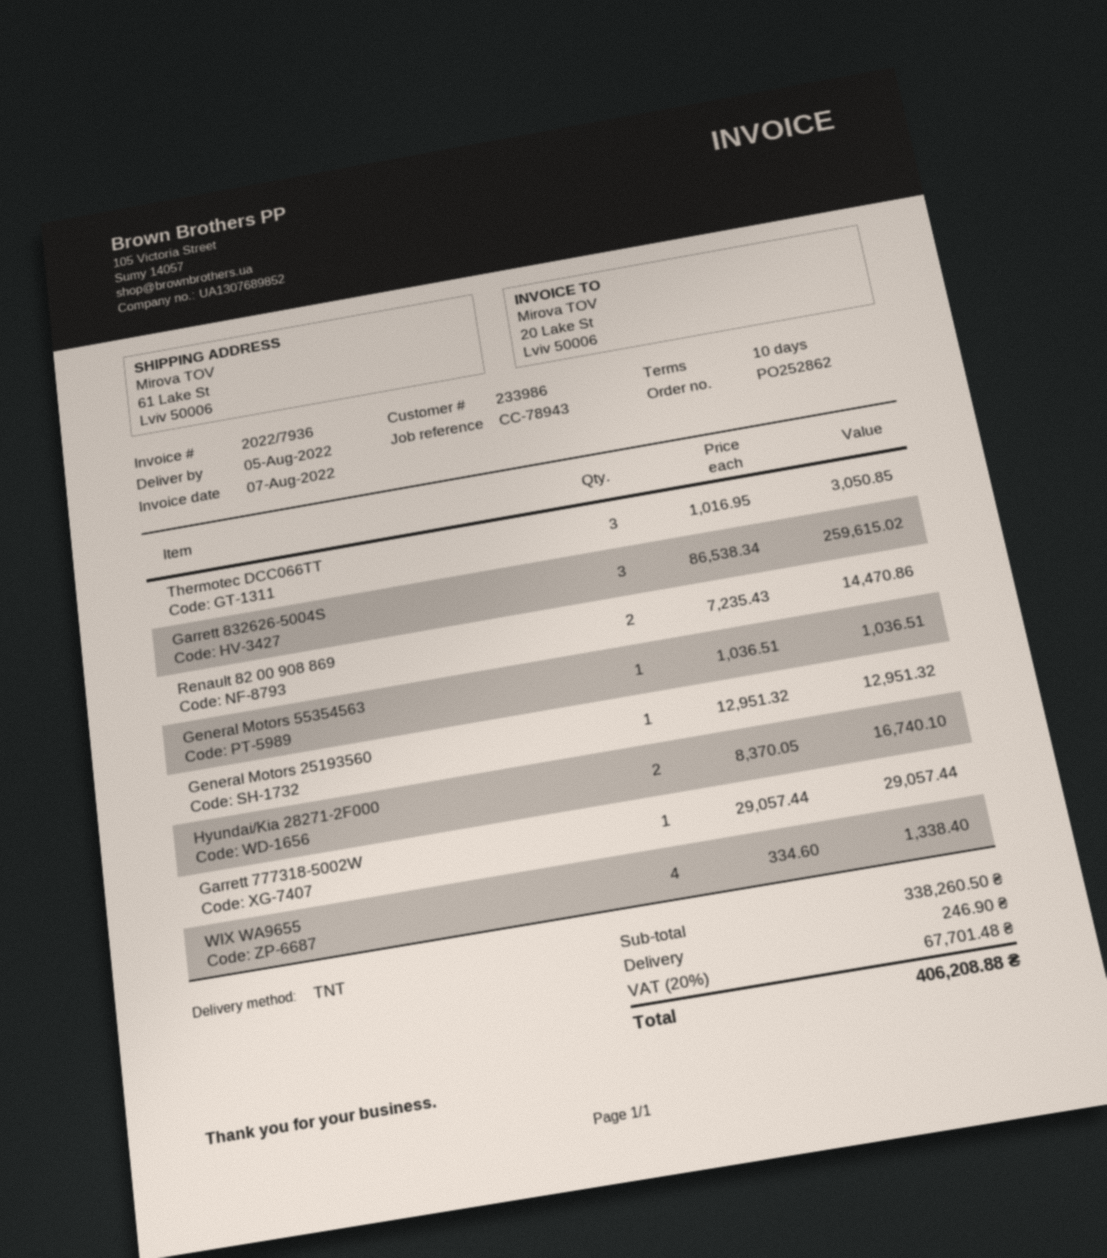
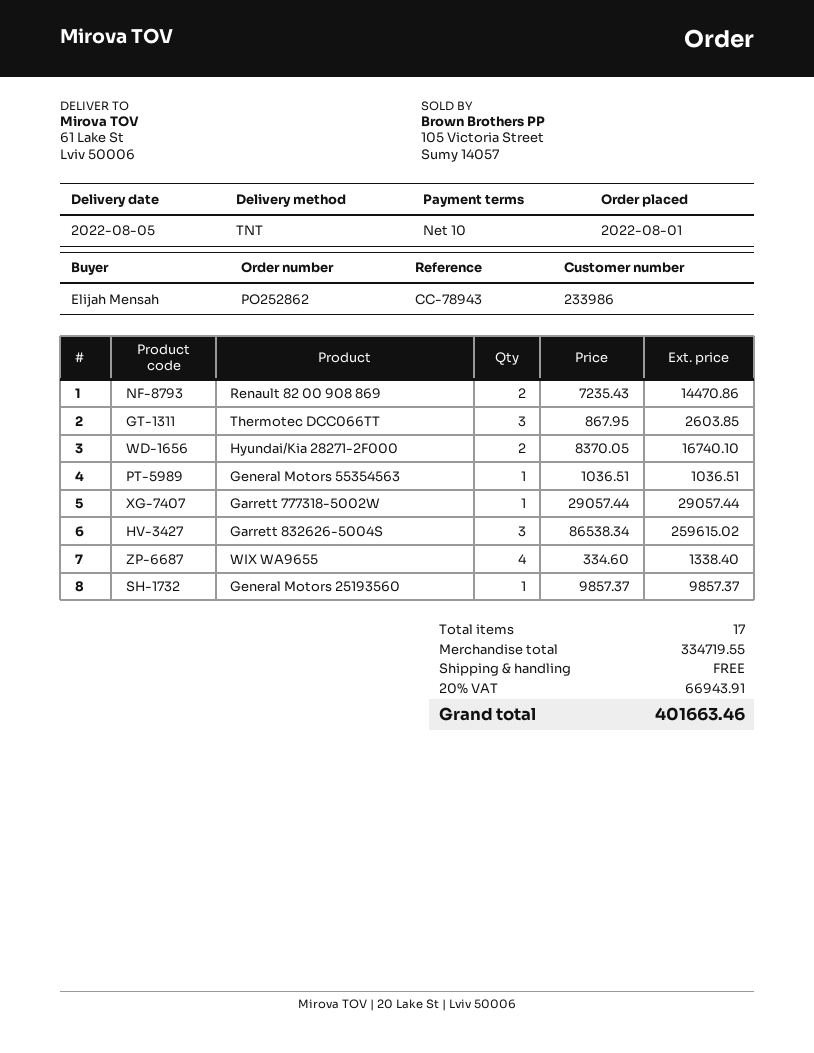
Thermotec DCC066TT: 3 x 1016.95 = 3050.85 -> 3 x 867.95 = 2603.85
General Motors 25193560: 1 x 12951.32 = 12951.32 -> 1 x 9857.37 = 9857.37
subtotal: 338260.50 -> 334719.55
shipping: 246.90 -> 0.00
tax: 20% = 67701.48 -> 20% = 66943.91
total: 406208.88 -> 401663.46

